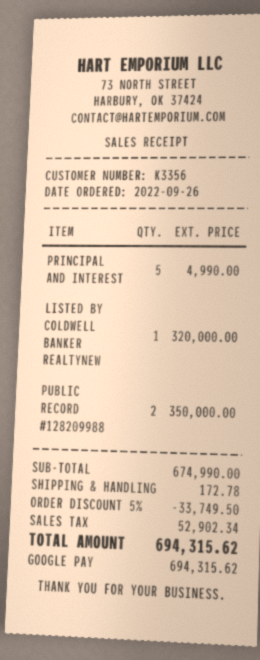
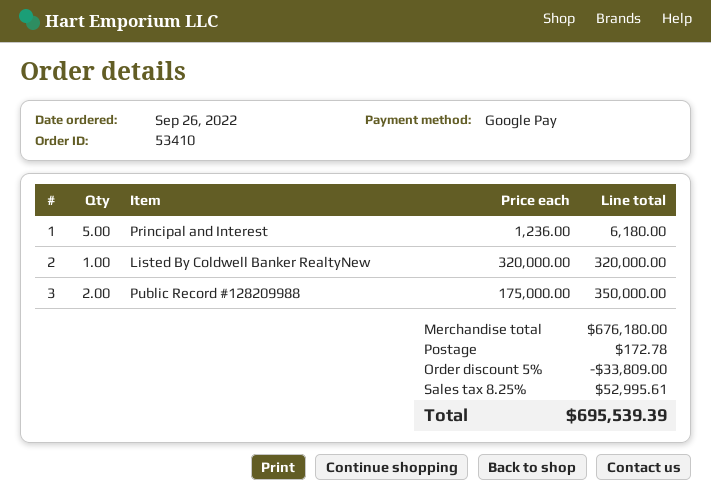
PRINCIPAL AND INTEREST: 5 for 4990.00 -> 5 for 6180.00
subtotal: 674990.00 -> 676180.00
discount: 5% = 33749.50 -> 5% = 33809.00
tax: 52902.34 -> 52995.61
total: 694315.62 -> 695539.39

